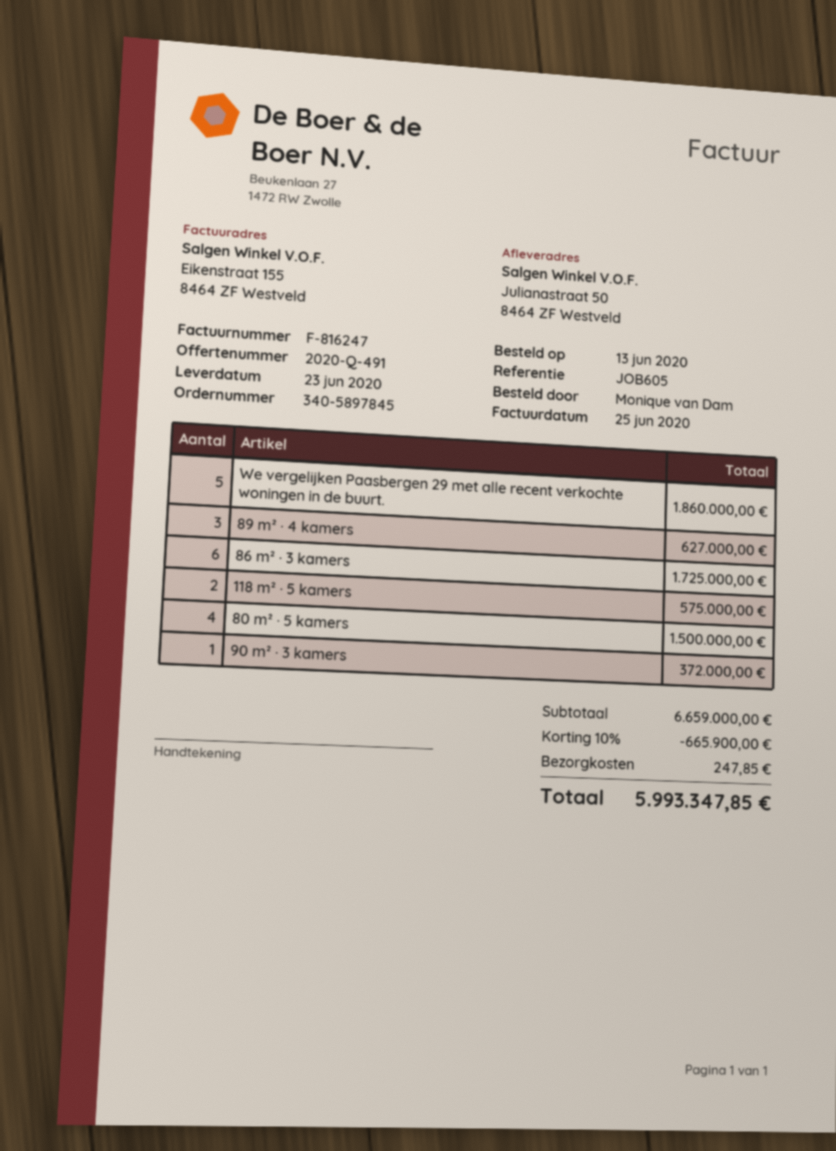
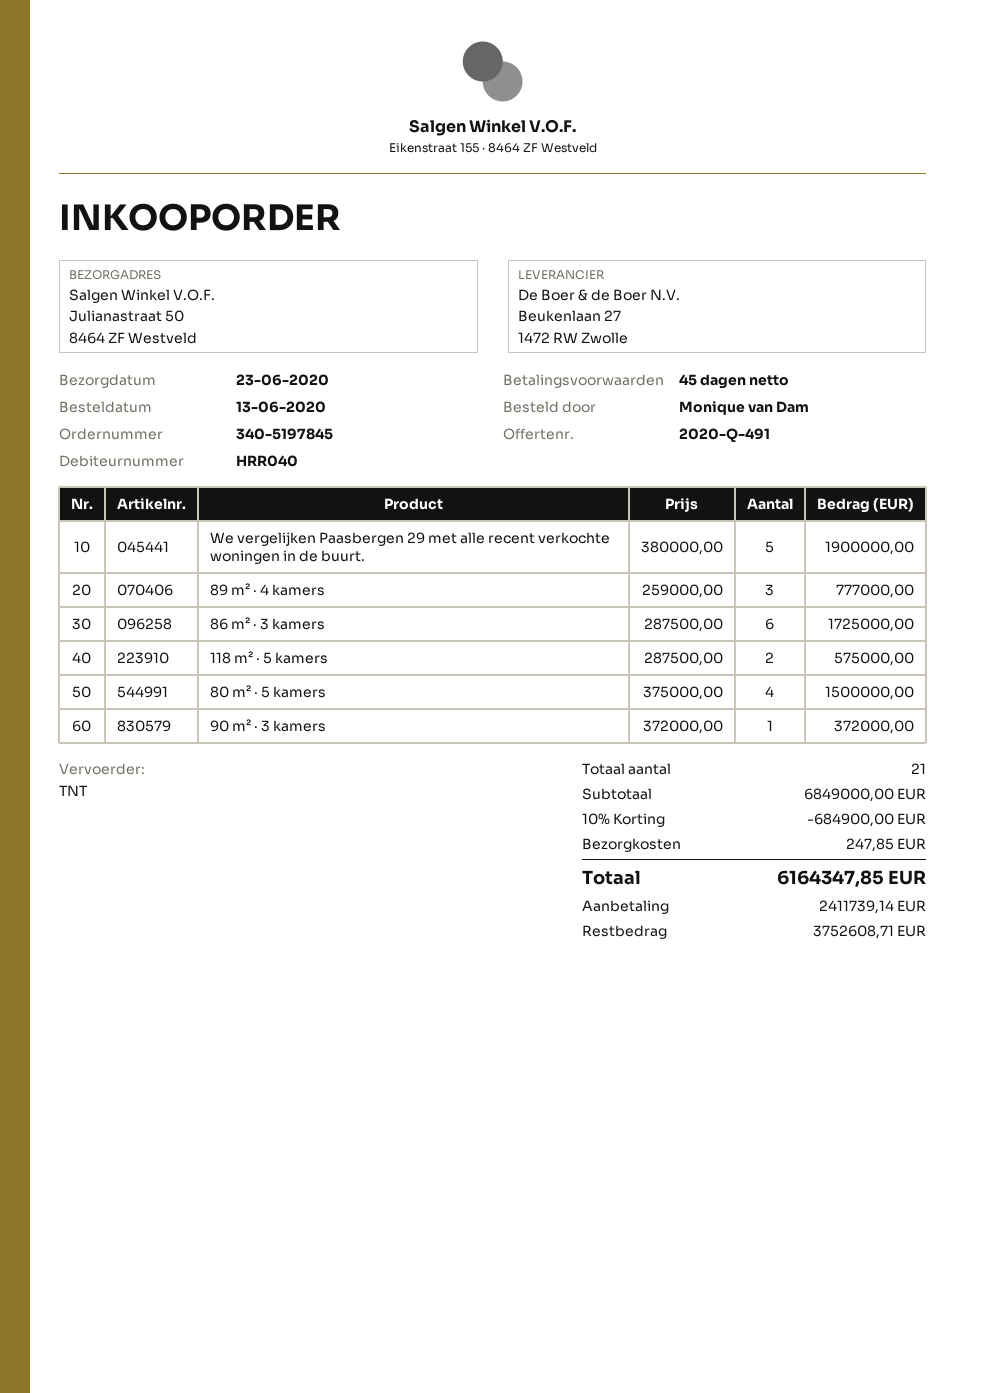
order number: 340-5897845 -> 340-5197845
We vergelijken Paasbergen 29 met alle recent verkochte woningen in de buurt.: 5 for 1860000.00 -> 5 for 1900000.00
89 m² · 4 kamers: 3 for 627000.00 -> 3 for 777000.00
subtotal: 6659000.00 -> 6849000.00
discount: 10% = 665900.00 -> 10% = 684900.00
total: 5993347.85 -> 6164347.85

